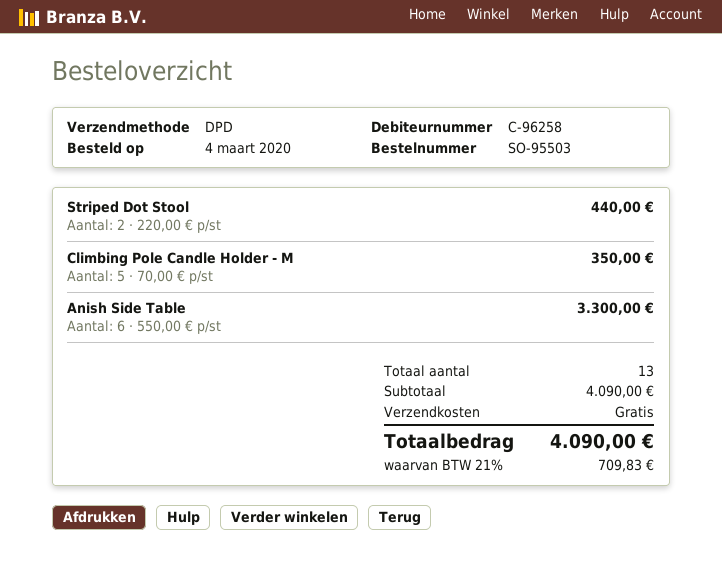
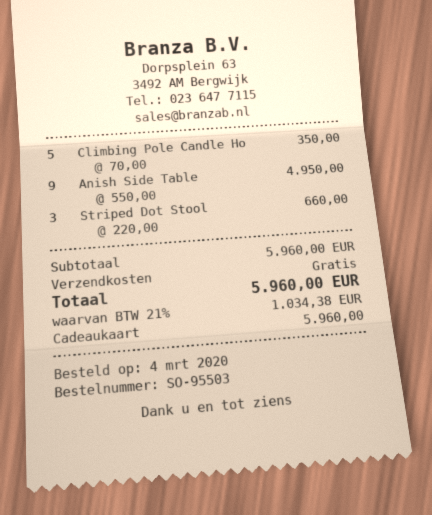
Striped Dot Stool: 2 x 220.00 = 440.00 -> 3 x 220.00 = 660.00
Anish Side Table: 6 x 550.00 = 3300.00 -> 9 x 550.00 = 4950.00
subtotal: 4090.00 -> 5960.00
tax: 21% = 709.83 -> 21% = 1034.38
total: 4090.00 -> 5960.00

